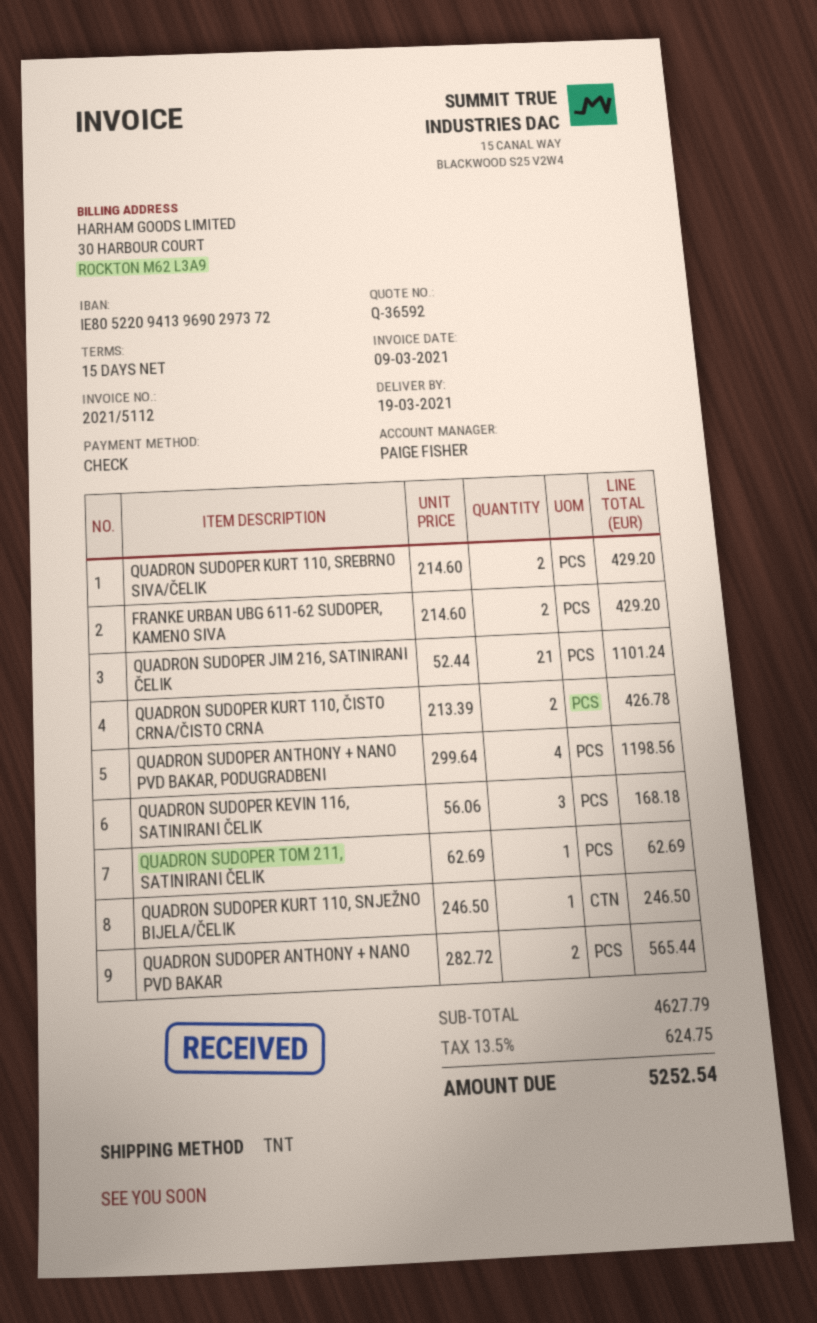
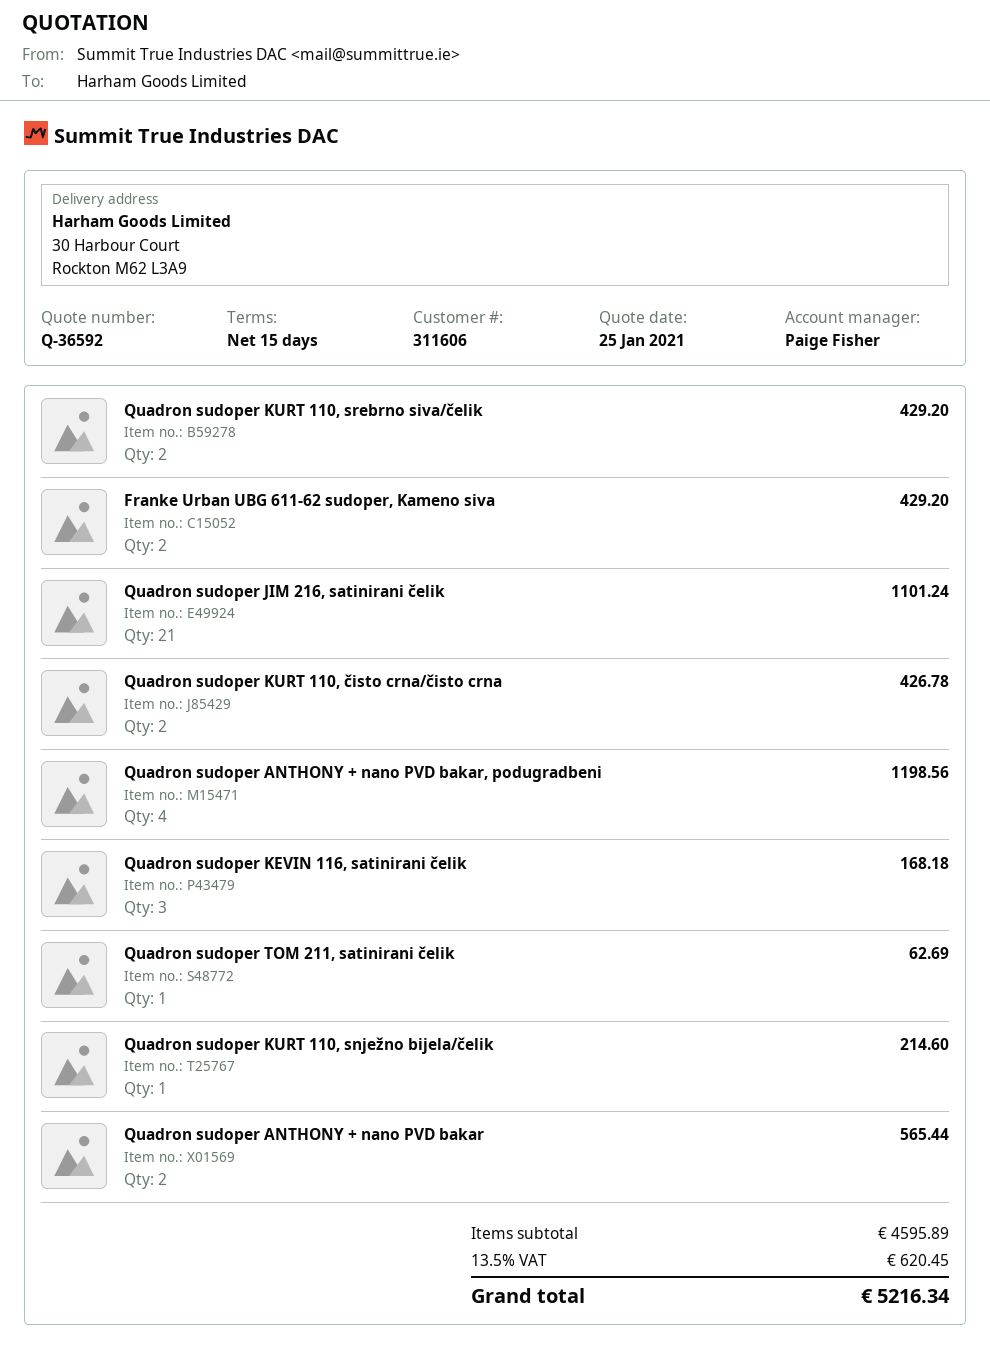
QUADRON SUDOPER KURT 110, SNJEŽNO BIJELA/ČELIK: 1 for 246.50 -> 1 for 214.60
subtotal: 4627.79 -> 4595.89
tax: 13.5% = 624.75 -> 13.5% = 620.45
total: 5252.54 -> 5216.34

